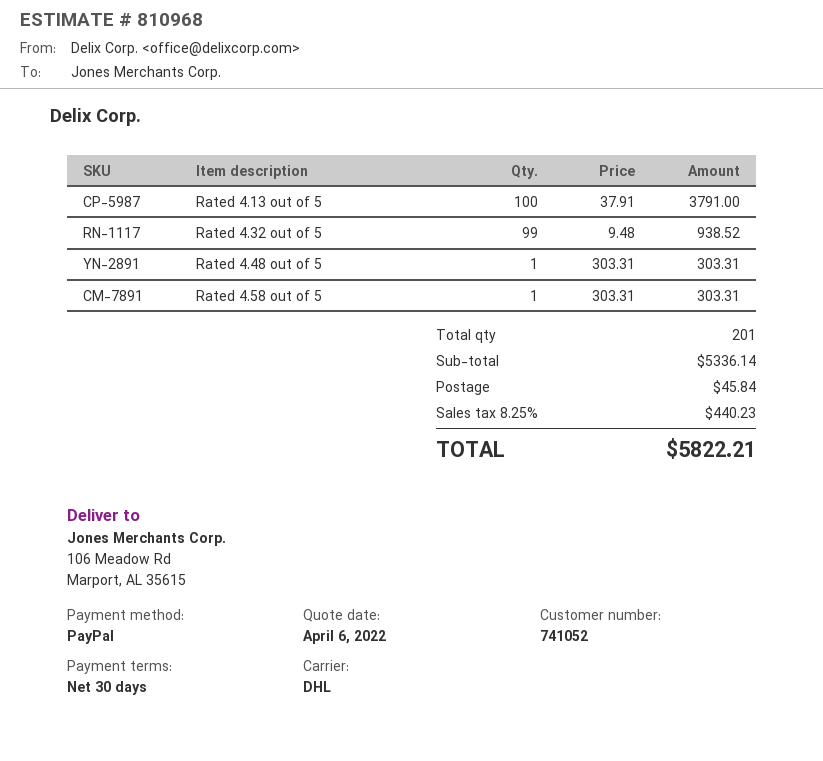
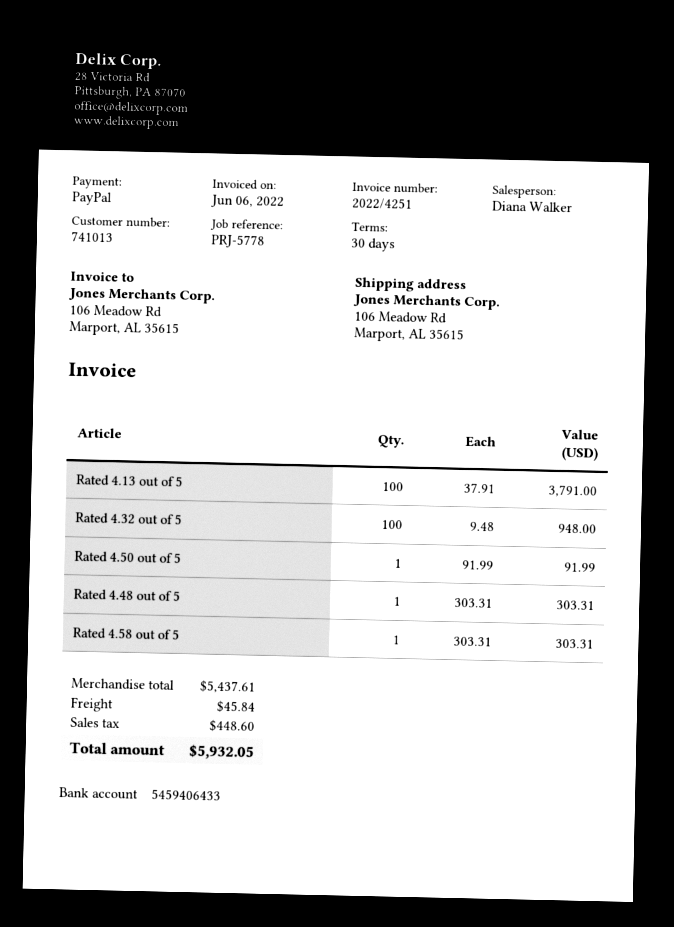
customer number: 741052 -> 741013
Rated 4.32 out of 5: 99 x 9.48 = 938.52 -> 100 x 9.48 = 948.00
Rated 4.50 out of 5: none -> 1 x 91.99 = 91.99
subtotal: 5336.14 -> 5437.61
tax: 440.23 -> 448.60
total: 5822.21 -> 5932.05

